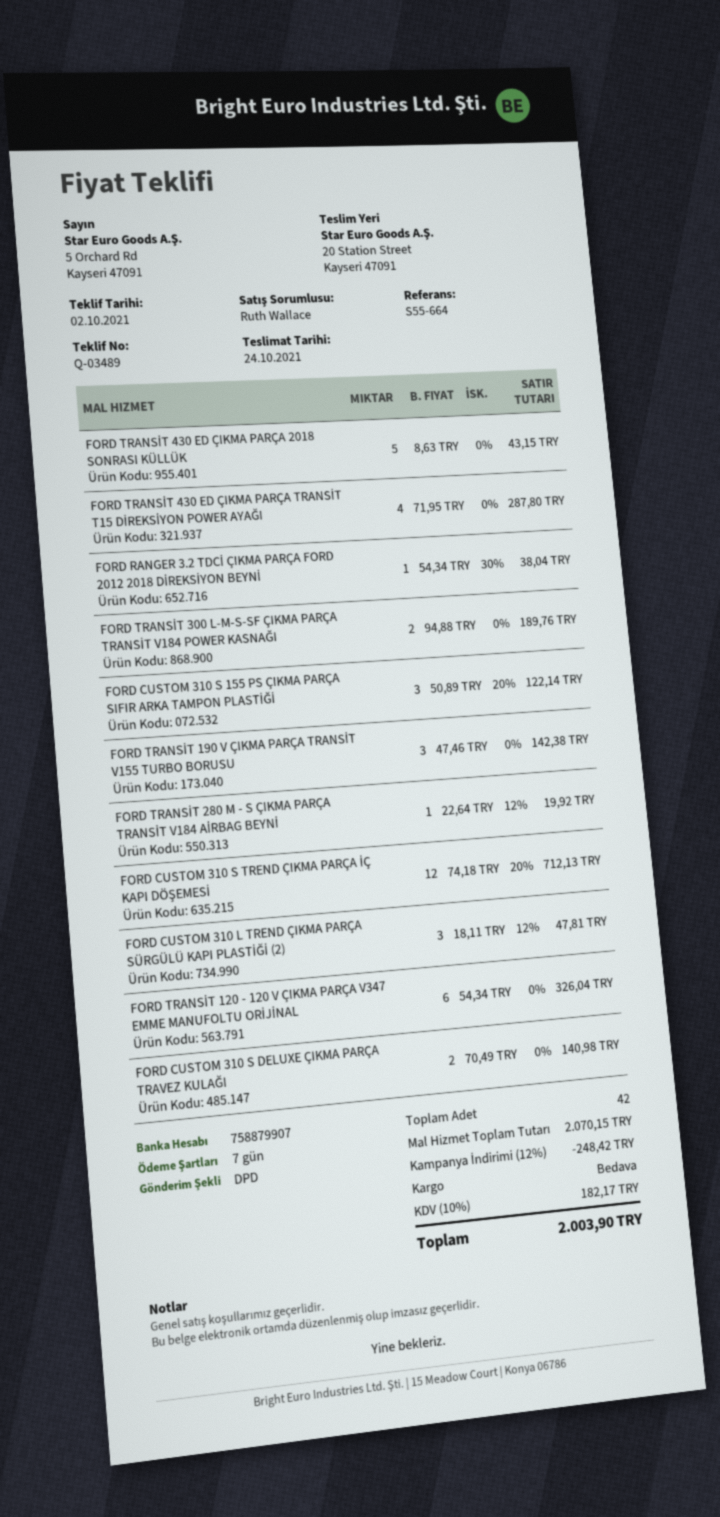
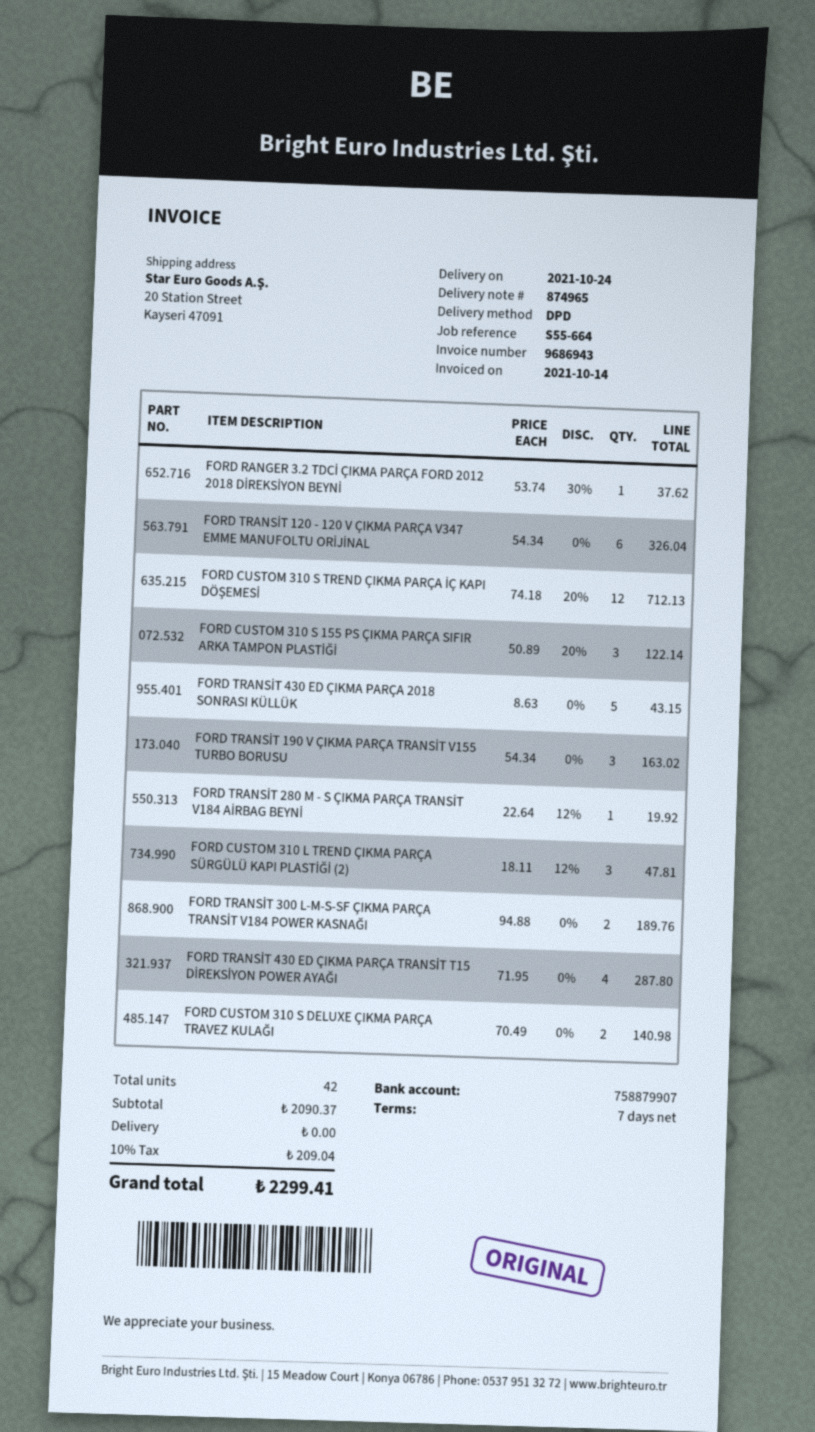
FORD RANGER 3.2 TDCİ ÇIKMA PARÇA FORD 2012 2018 DİREKSİYON BEYNİ: 1 x 54.34 - 30% = 38.04 -> 1 x 53.74 - 30% = 37.62
FORD TRANSİT 190 V ÇIKMA PARÇA TRANSİT V155 TURBO BORUSU: 3 x 47.46 = 142.38 -> 3 x 54.34 = 163.02
subtotal: 2070.15 -> 2090.37
discount: 12% = 248.42 -> none
tax: 10% = 182.17 -> 10% = 209.04
total: 2003.90 -> 2299.41

